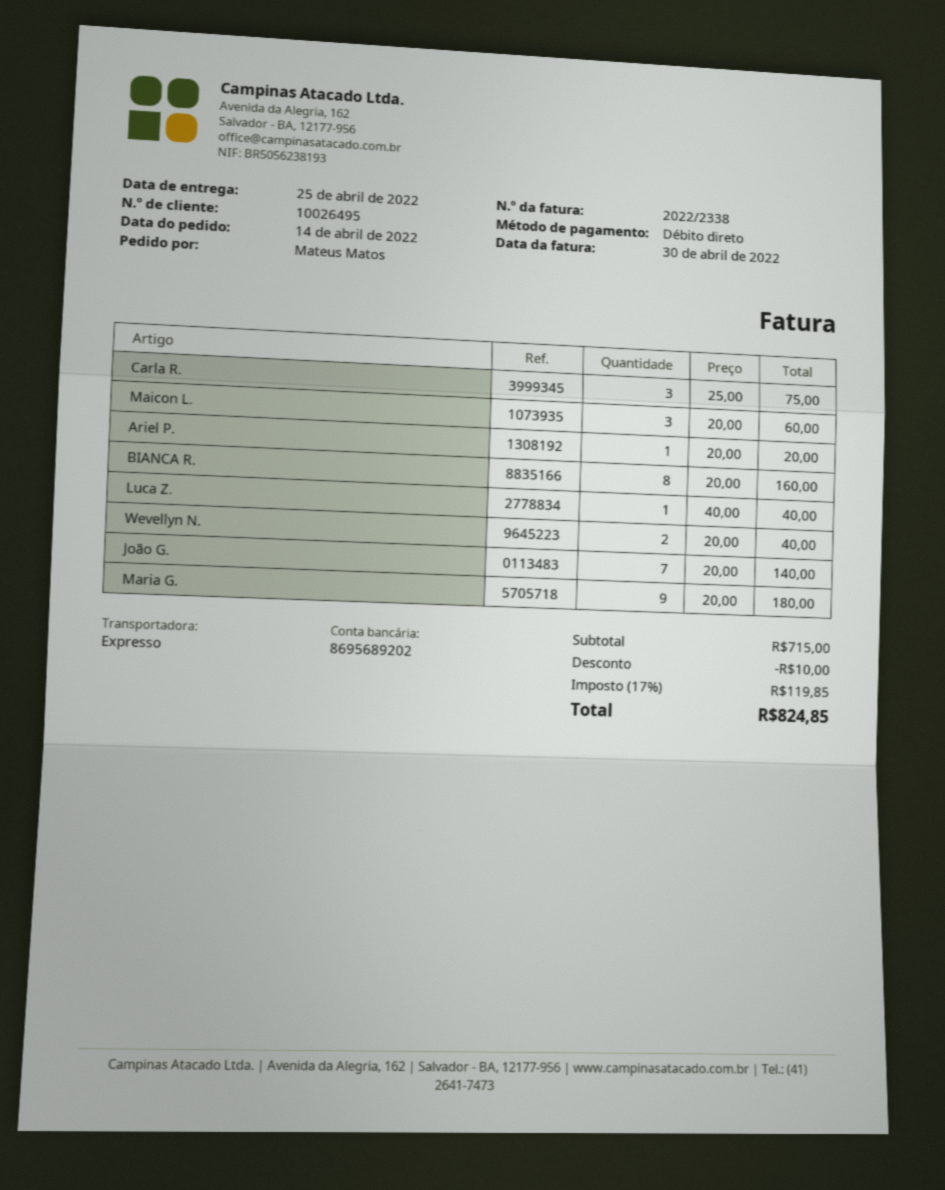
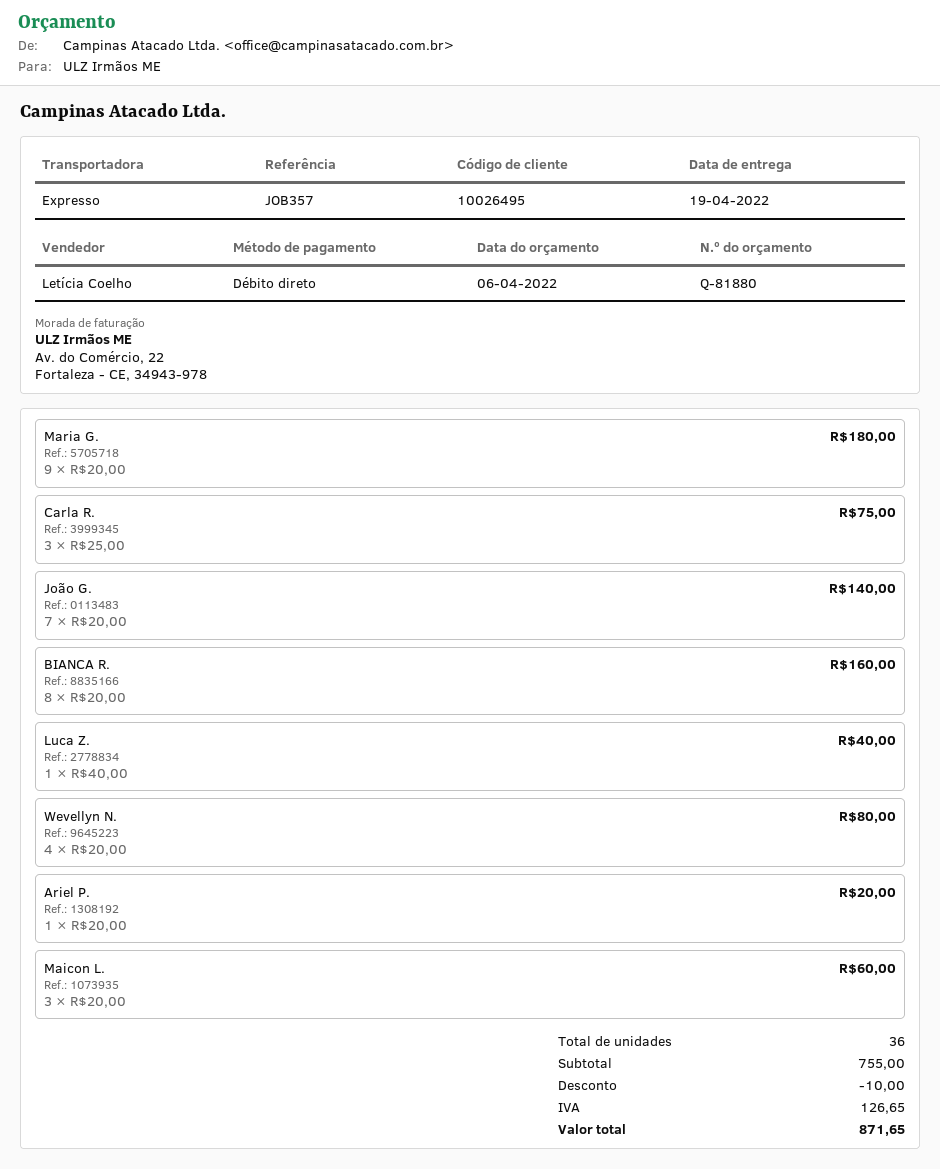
delivery date: 2022-04-25 -> 2022-04-19
Wevellyn N.: 2 x 20.00 = 40.00 -> 4 x 20.00 = 80.00
subtotal: 715.00 -> 755.00
tax: 119.85 -> 126.65
total: 824.85 -> 871.65

